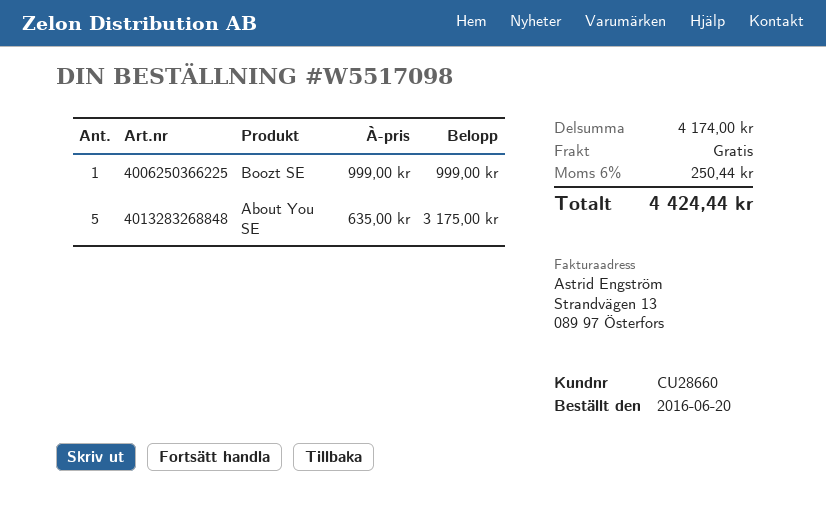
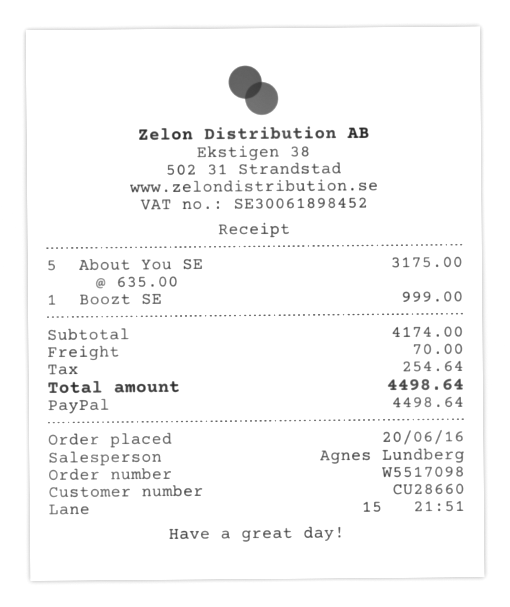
shipping: 0.00 -> 70.00
tax: 250.44 -> 254.64
total: 4424.44 -> 4498.64

